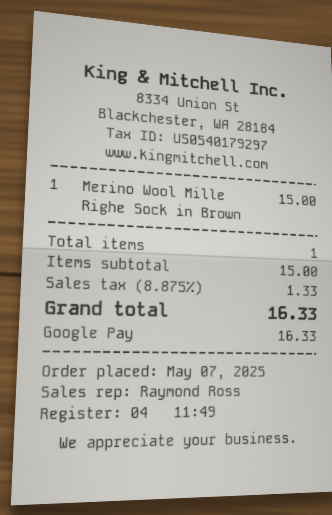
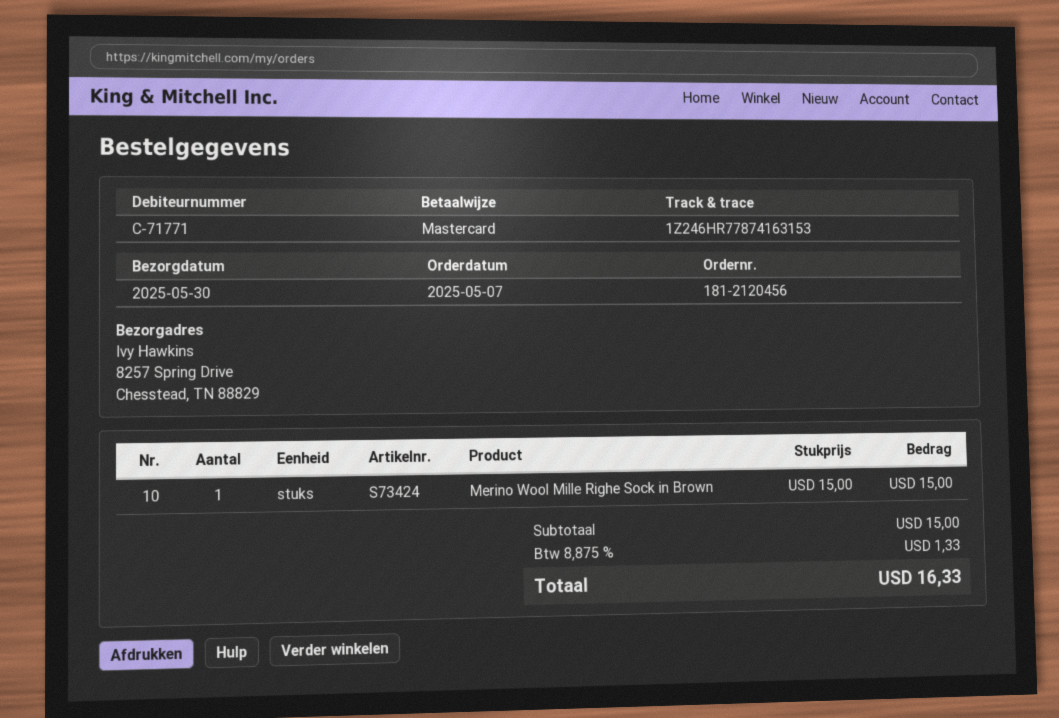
payment method: Google Pay -> Mastercard

